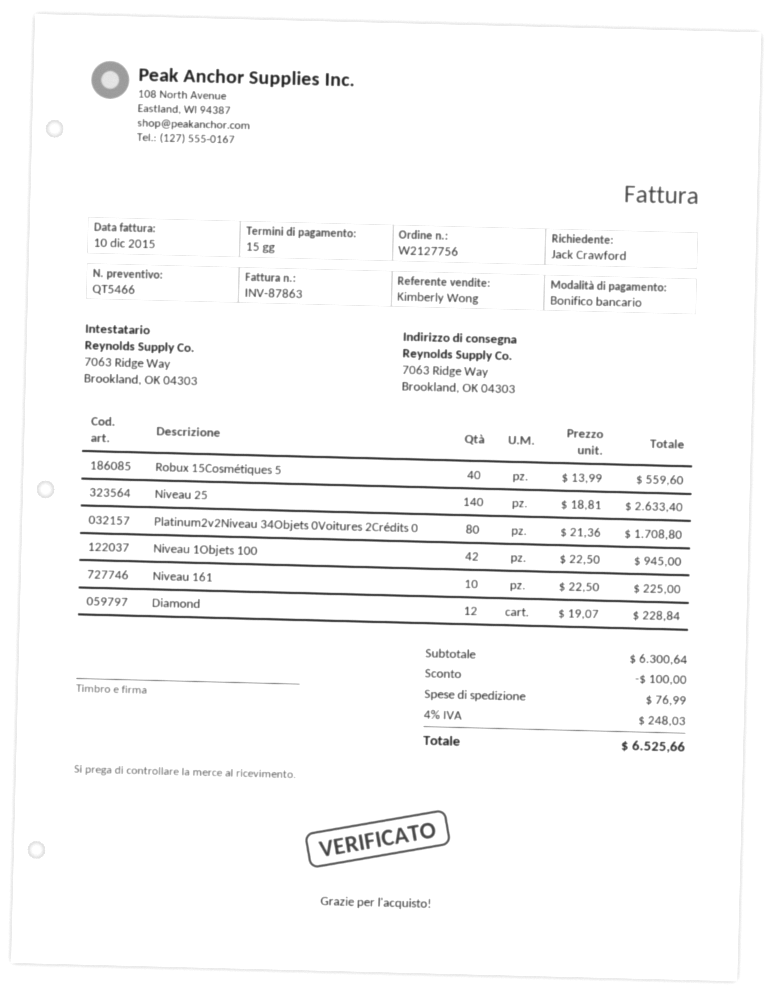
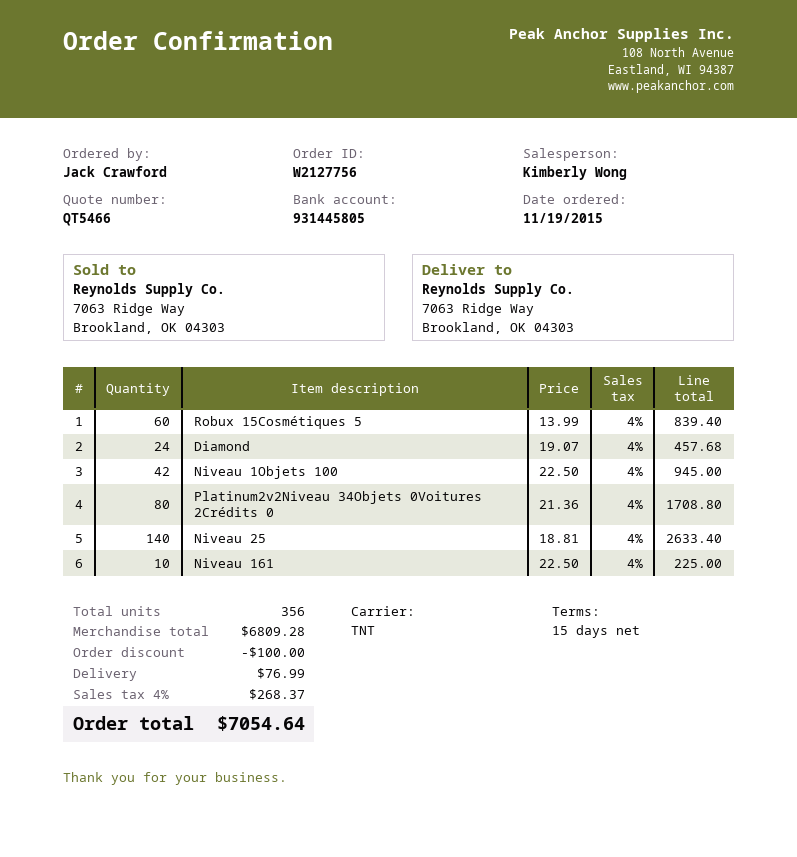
Robux 15Cosmétiques 5: 40 x 13.99 = 559.60 -> 60 x 13.99 = 839.40
Diamond: 12 x 19.07 = 228.84 -> 24 x 19.07 = 457.68
subtotal: 6300.64 -> 6809.28
tax: 4% = 248.03 -> 4% = 268.37
total: 6525.66 -> 7054.64

